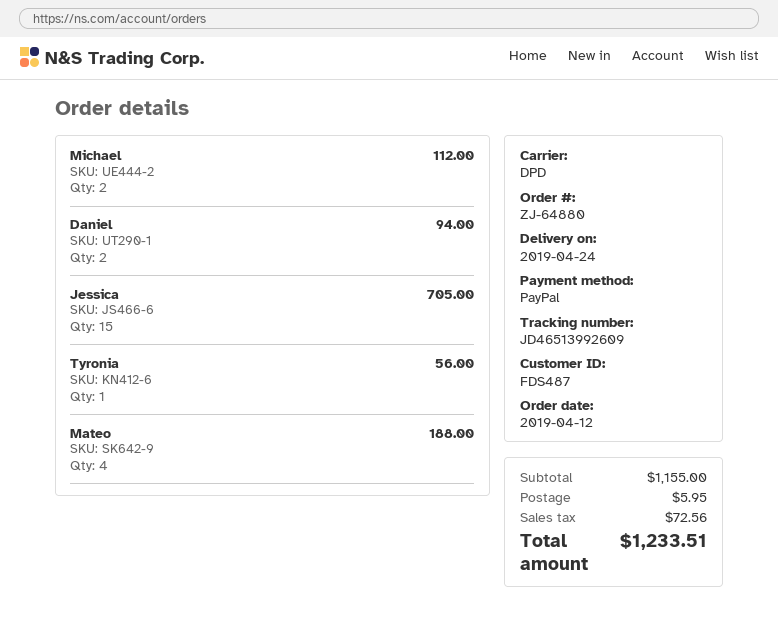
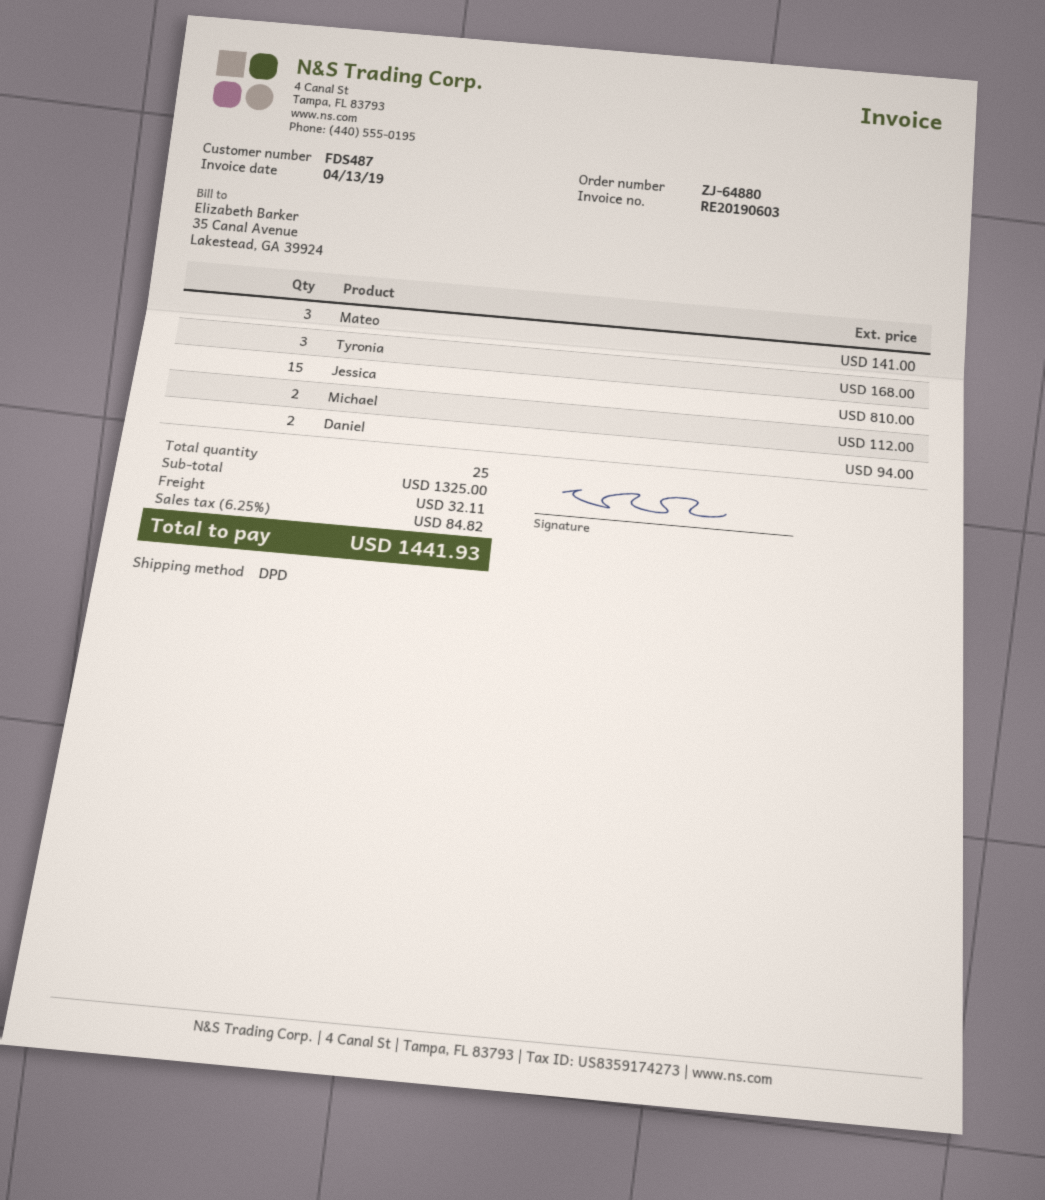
Jessica: 15 for 705.00 -> 15 for 810.00
Tyronia: 1 for 56.00 -> 3 for 168.00
Mateo: 4 for 188.00 -> 3 for 141.00
subtotal: 1155.00 -> 1325.00
shipping: 5.95 -> 32.11
tax: 72.56 -> 84.82
total: 1233.51 -> 1441.93

